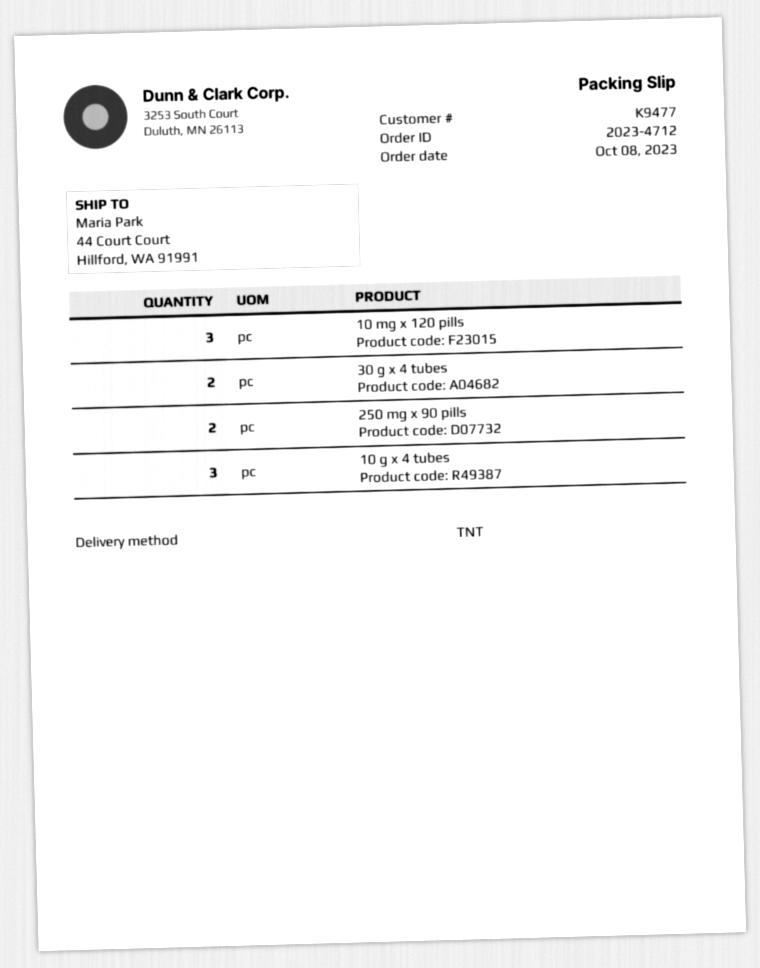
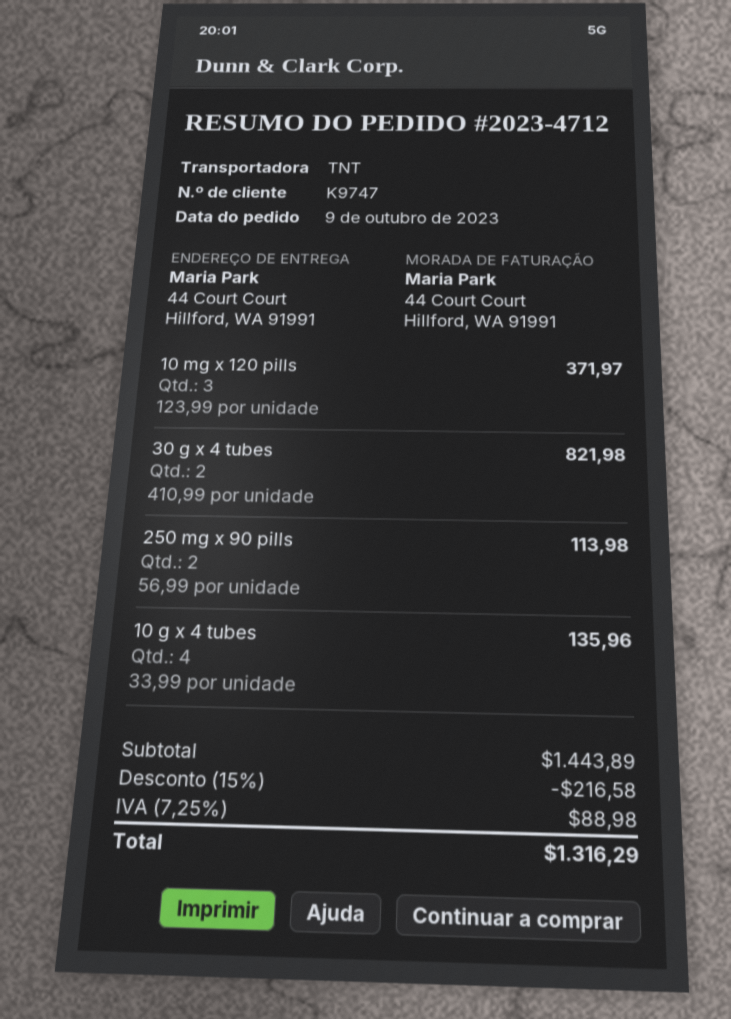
order date: 2023-10-08 -> 2023-10-09
customer number: K9477 -> K9747
10 g x 4 tubes: 3 -> 4

